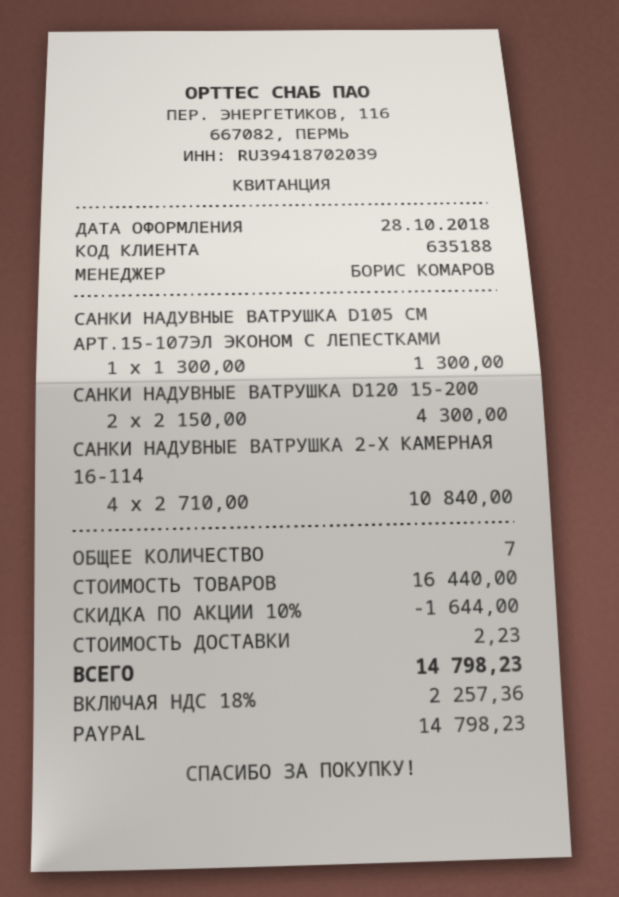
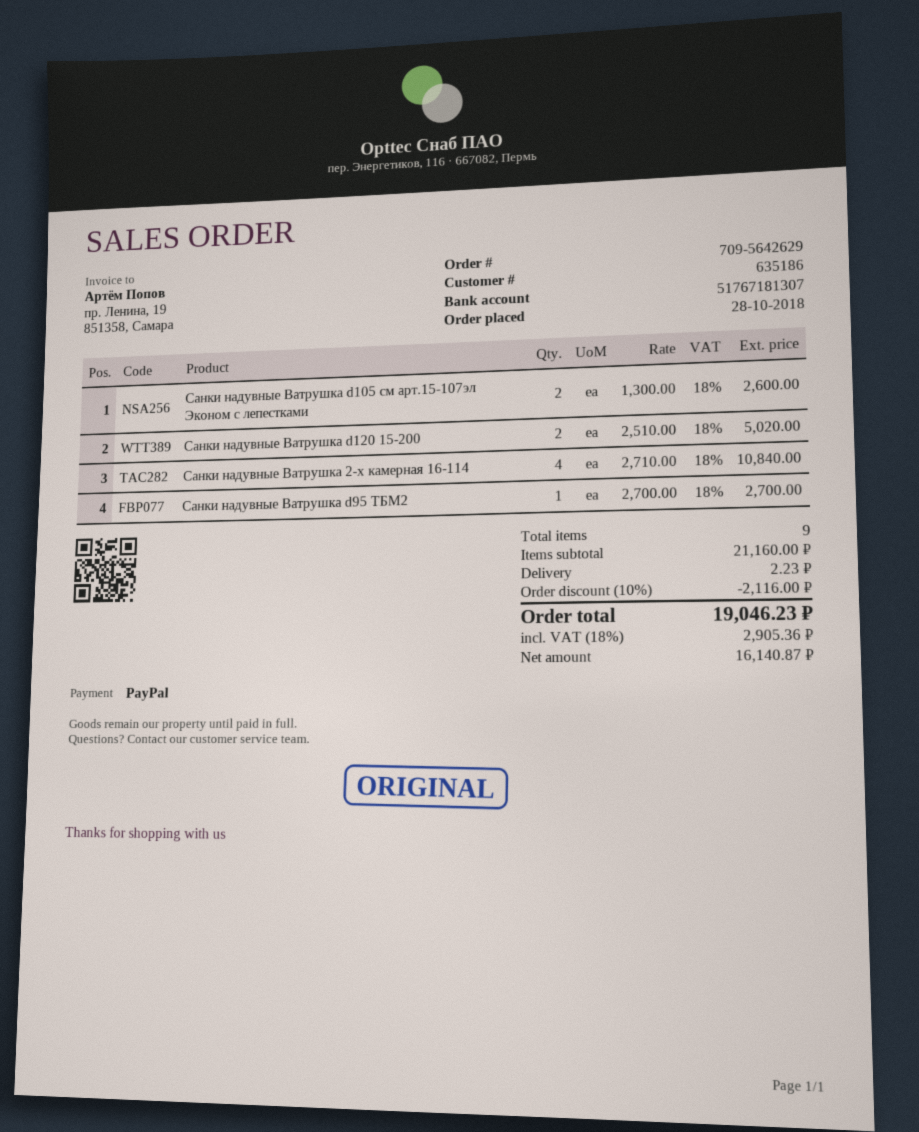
customer number: 635188 -> 635186
САНКИ НАДУВНЫЕ ВАТРУШКА D105 СМ АРТ.15-107ЭЛ ЭКОНОМ С ЛЕПЕСТКАМИ: 1 x 1300.00 = 1300.00 -> 2 x 1300.00 = 2600.00
САНКИ НАДУВНЫЕ ВАТРУШКА D120 15-200: 2 x 2150.00 = 4300.00 -> 2 x 2510.00 = 5020.00
Санки надувные Ватрушка d95 ТБМ2: none -> 1 x 2700.00 = 2700.00
total quantity: 7 -> 9
subtotal: 16440.00 -> 21160.00
discount: 10% = 1644.00 -> 10% = 2116.00
tax: 18% = 2257.36 -> 18% = 2905.36
total: 14798.23 -> 19046.23

